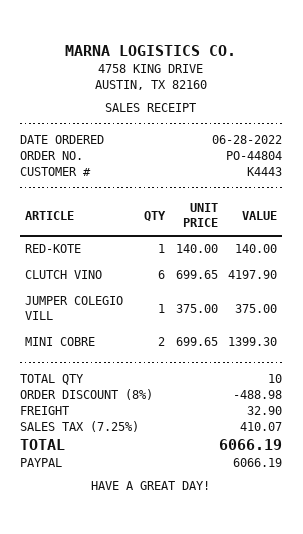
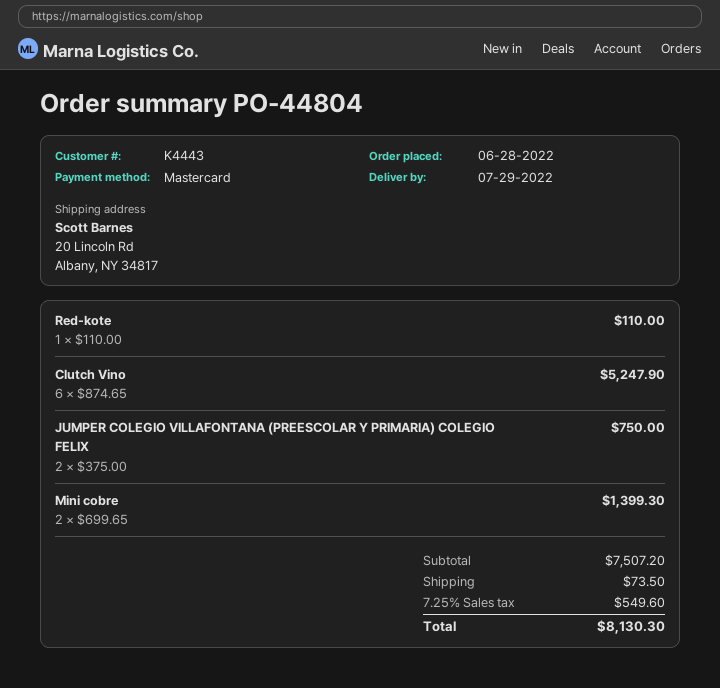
payment method: PayPal -> Mastercard
RED-KOTE: 1 x 140.00 = 140.00 -> 1 x 110.00 = 110.00
CLUTCH VINO: 6 x 699.65 = 4197.90 -> 6 x 874.65 = 5247.90
JUMPER COLEGIO VILL: 1 x 375.00 = 375.00 -> 2 x 375.00 = 750.00
discount: 8% = 488.98 -> none
shipping: 32.90 -> 73.50
tax: 7.25% = 410.07 -> 7.25% = 549.60
total: 6066.19 -> 8130.30

